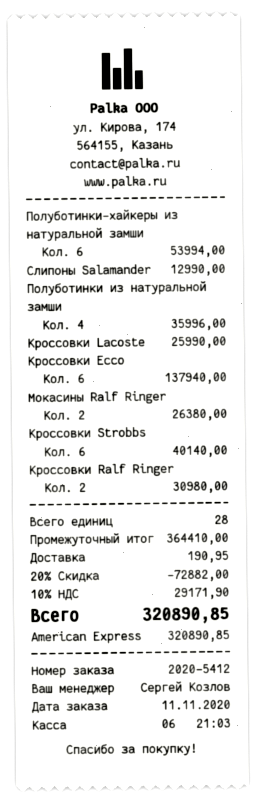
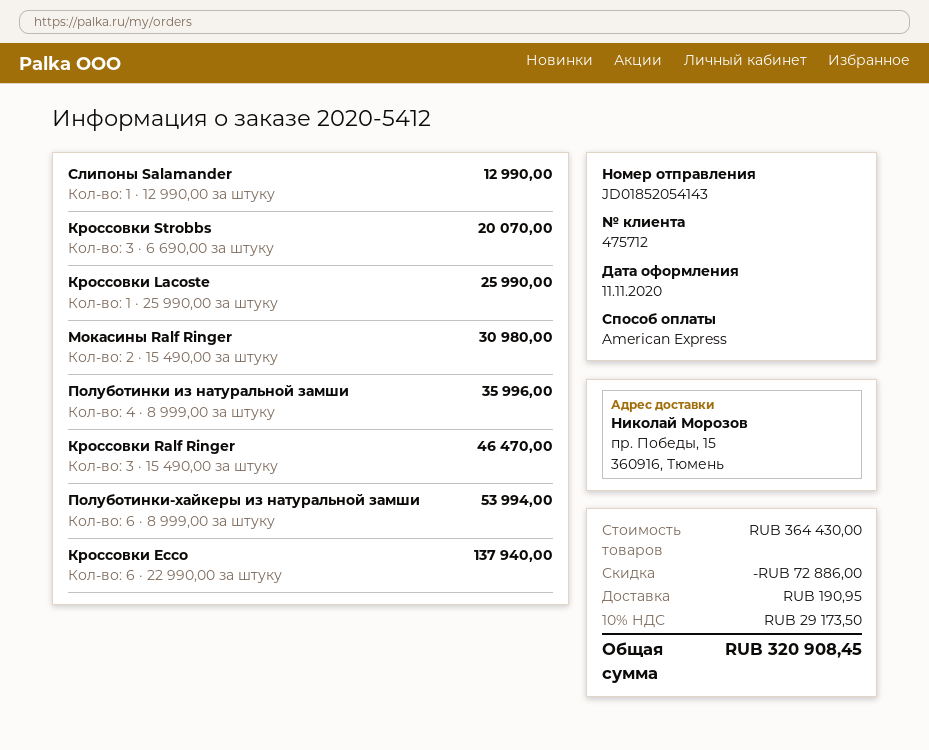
Мокасины Ralf Ringer: 2 for 26380.00 -> 2 for 30980.00
Кроссовки Strobbs: 6 for 40140.00 -> 3 for 20070.00
Кроссовки Ralf Ringer: 2 for 30980.00 -> 3 for 46470.00
subtotal: 364410.00 -> 364430.00
discount: 72882.00 -> 72886.00
tax: 10% = 29171.90 -> 10% = 29173.50
total: 320890.85 -> 320908.45

